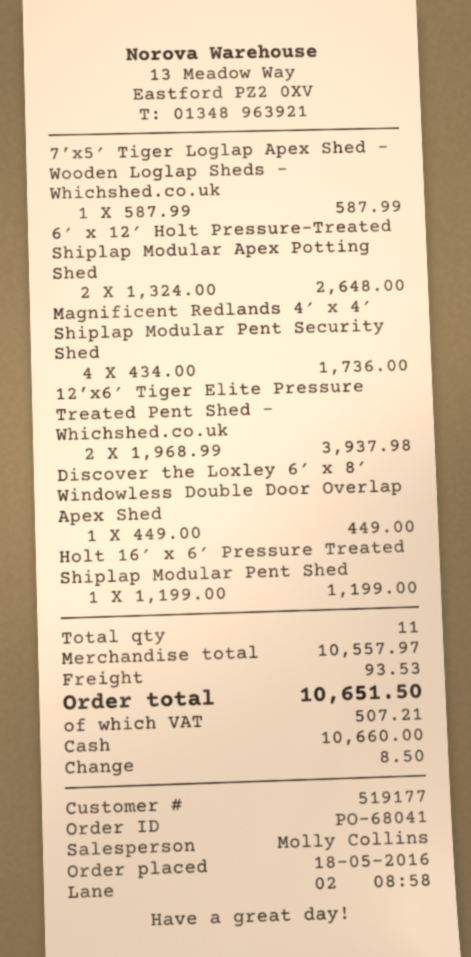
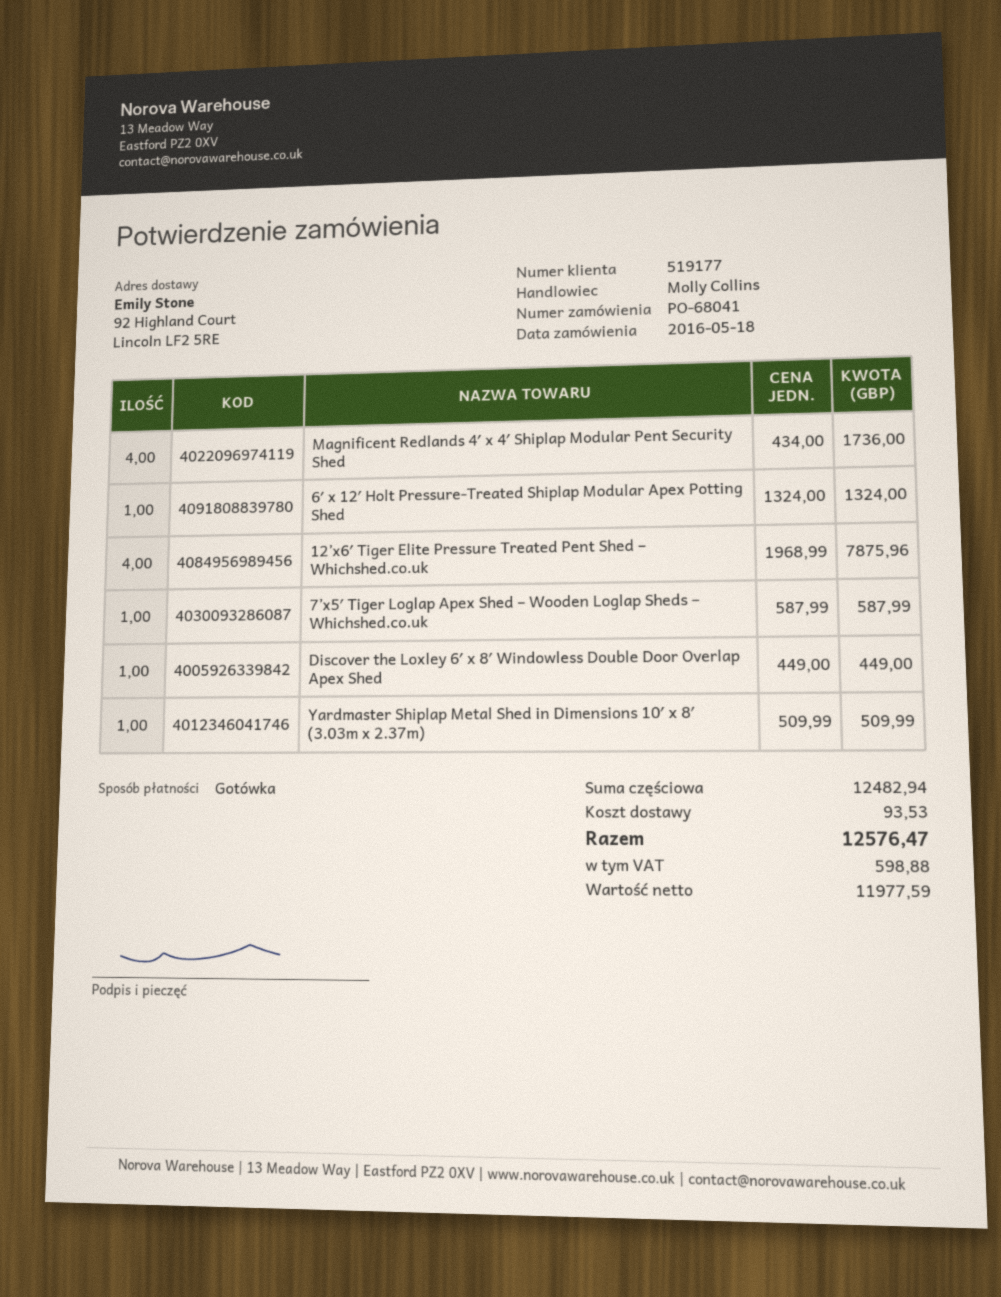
6′ x 12′ Holt Pressure-Treated Shiplap Modular Apex Potting Shed: 2 x 1324.00 = 2648.00 -> 1 x 1324.00 = 1324.00
12’x6′ Tiger Elite Pressure Treated Pent Shed – Whichshed.co.uk: 2 x 1968.99 = 3937.98 -> 4 x 1968.99 = 7875.96
Holt 16′ x 6′ Pressure Treated Shiplap Modular Pent Shed: 1 x 1199.00 = 1199.00 -> none
Yardmaster Shiplap Metal Shed in Dimensions 10′ x 8′ (3.03m x 2.37m): none -> 1 x 509.99 = 509.99
subtotal: 10557.97 -> 12482.94
tax: 507.21 -> 598.88
total: 10651.50 -> 12576.47

